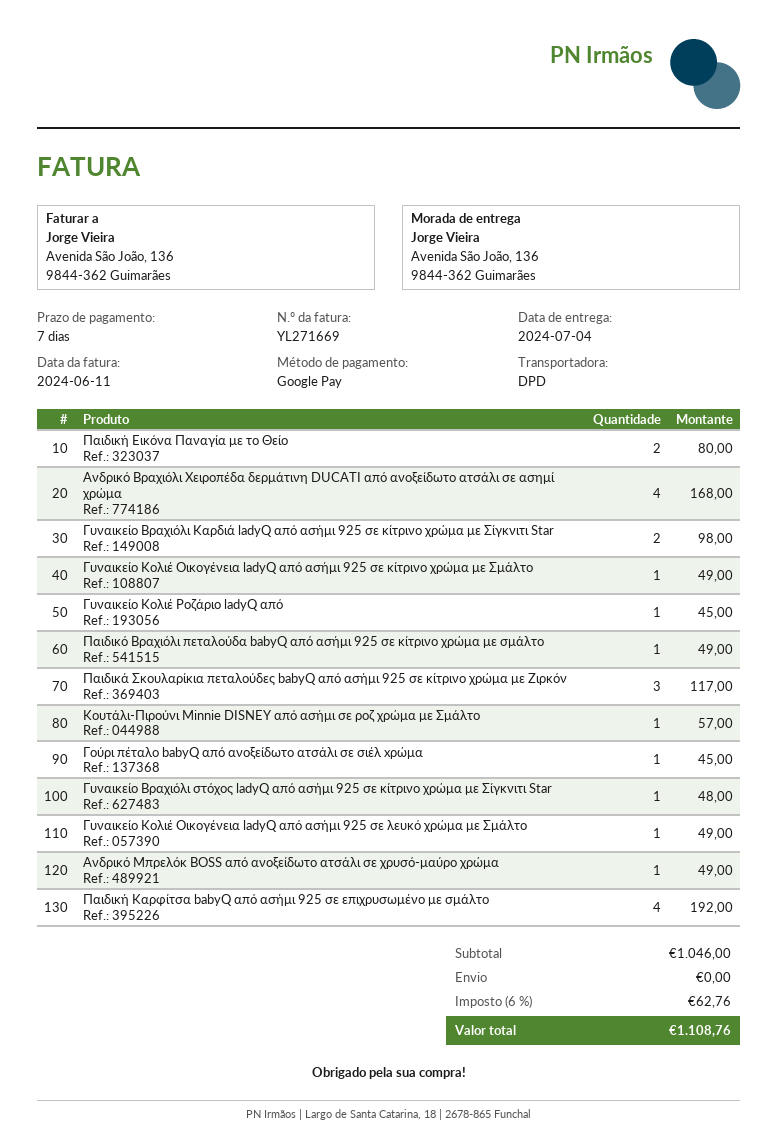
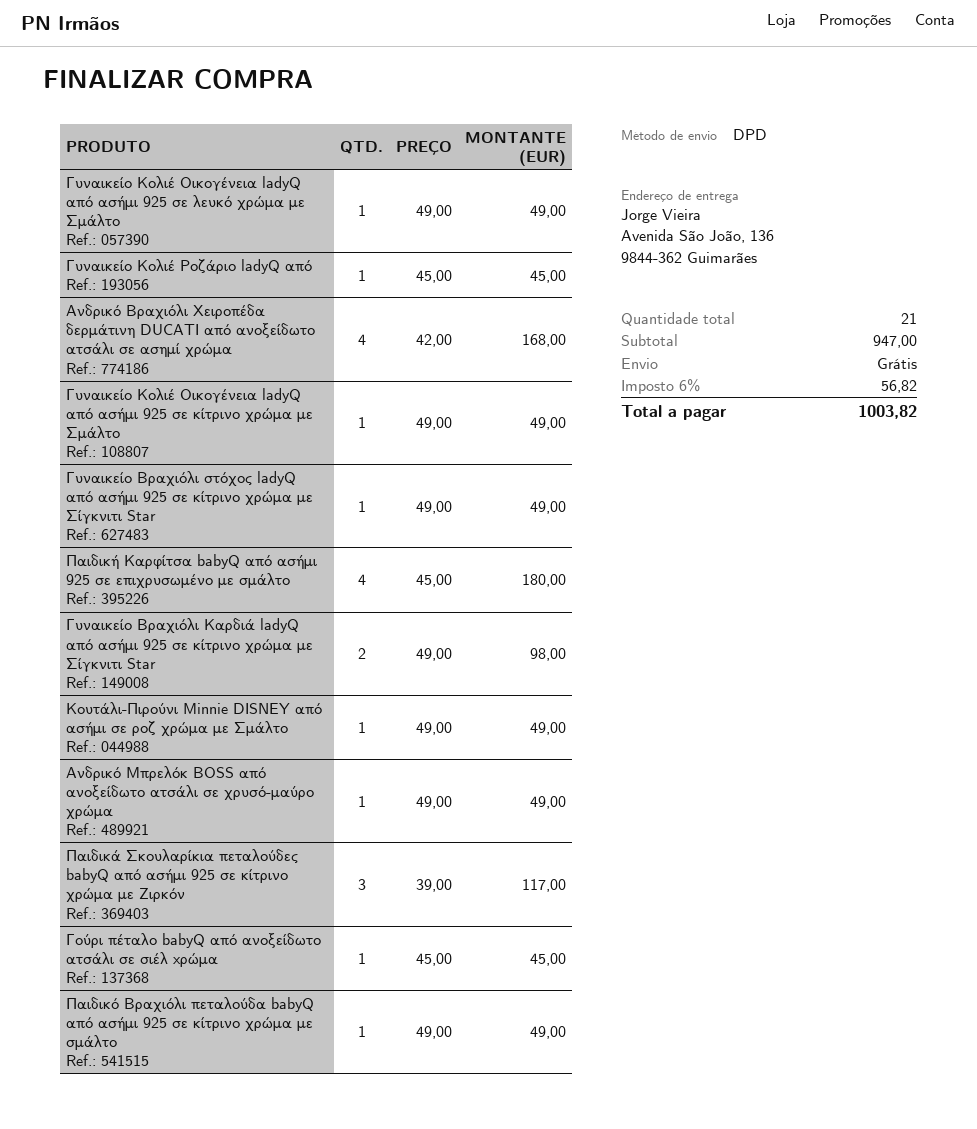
Παιδική Εικόνα Παναγία με το Θείο: 2 for 80.00 -> none
Κουτάλι-Πιρούνι Minnie DISNEY από ασήμι σε ροζ χρώμα με Σμάλτο: 1 for 57.00 -> 1 for 49.00
Γυναικείο Βραχιόλι στόχος ladyQ από ασήμι 925 σε κίτρινο χρώμα με Σίγκνιτι Star: 1 for 48.00 -> 1 for 49.00
Παιδική Καρφίτσα babyQ από ασήμι 925 σε επιχρυσωμένο με σμάλτο: 4 for 192.00 -> 4 for 180.00
subtotal: 1046.00 -> 947.00
tax: 6% = 62.76 -> 6% = 56.82
total: 1108.76 -> 1003.82

